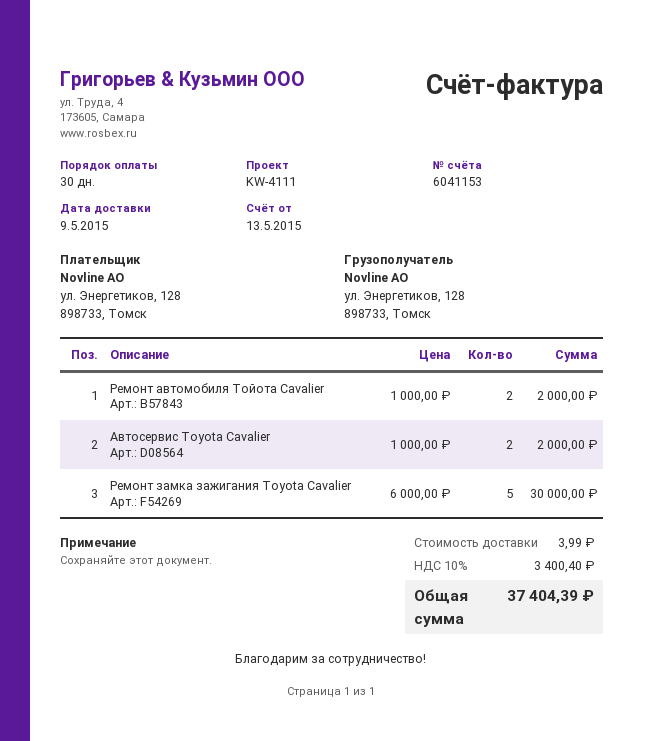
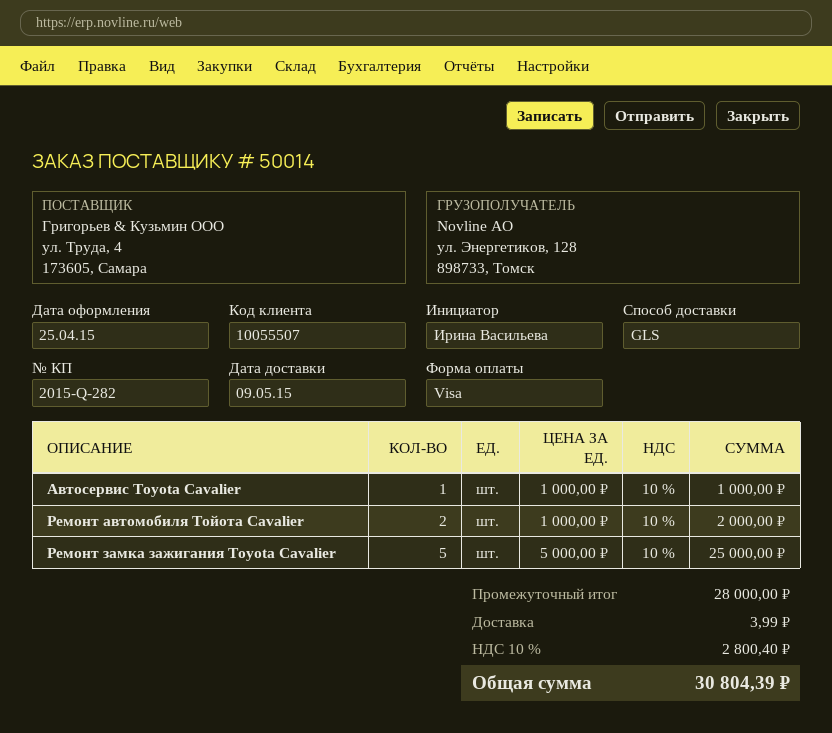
Автосервис Toyota Cavalier: 2 x 1000.00 = 2000.00 -> 1 x 1000.00 = 1000.00
Ремонт замка зажигания Toyota Cavalier: 5 x 6000.00 = 30000.00 -> 5 x 5000.00 = 25000.00
tax: 10% = 3400.40 -> 10% = 2800.40
total: 37404.39 -> 30804.39

